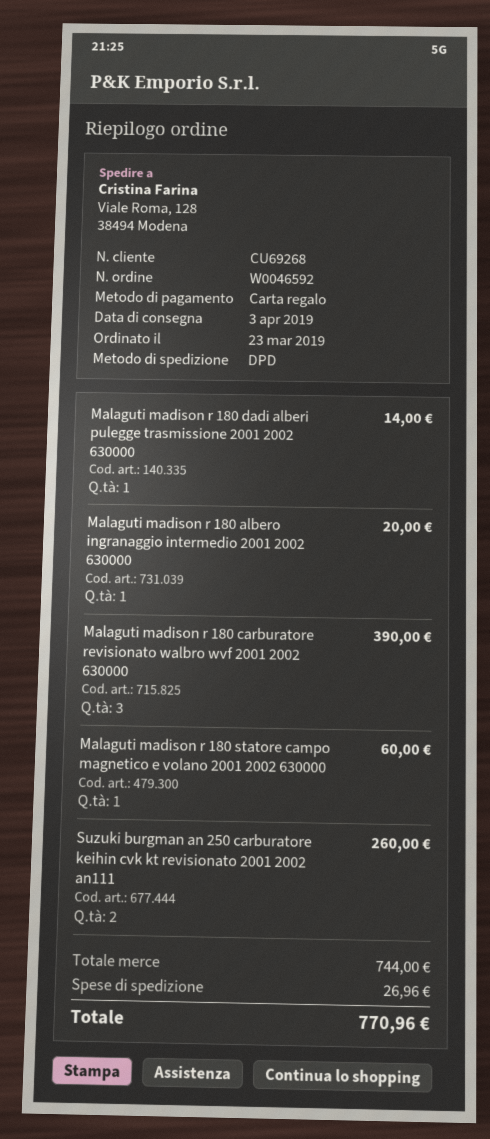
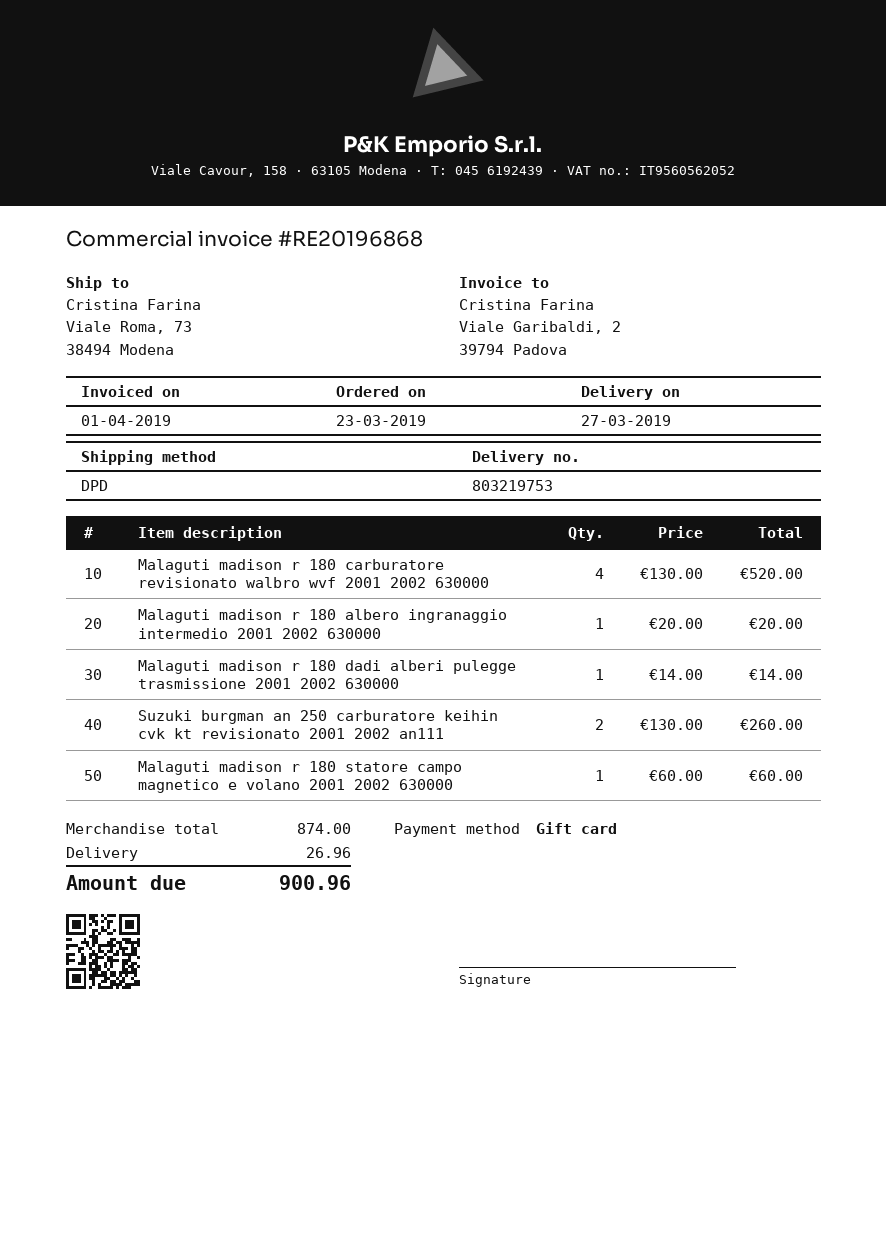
delivery date: 2019-04-03 -> 2019-03-27
ship to: Viale Roma, 128, 38494 Modena -> Viale Roma, 73, 38494 Modena
Malaguti madison r 180 carburatore revisionato walbro wvf 2001 2002 630000: 3 for 390.00 -> 4 for 520.00
subtotal: 744.00 -> 874.00
total: 770.96 -> 900.96

